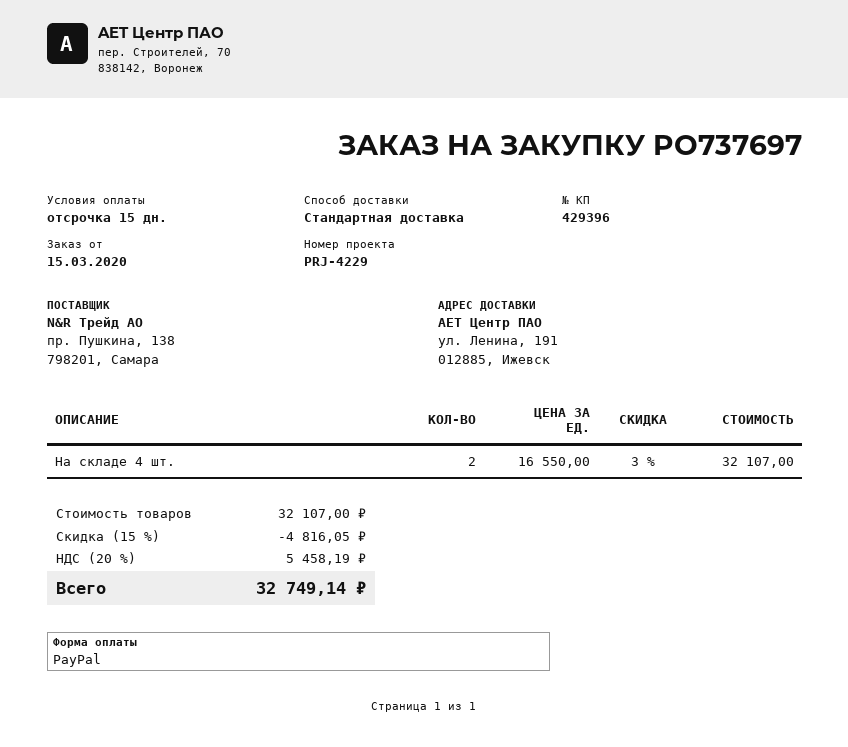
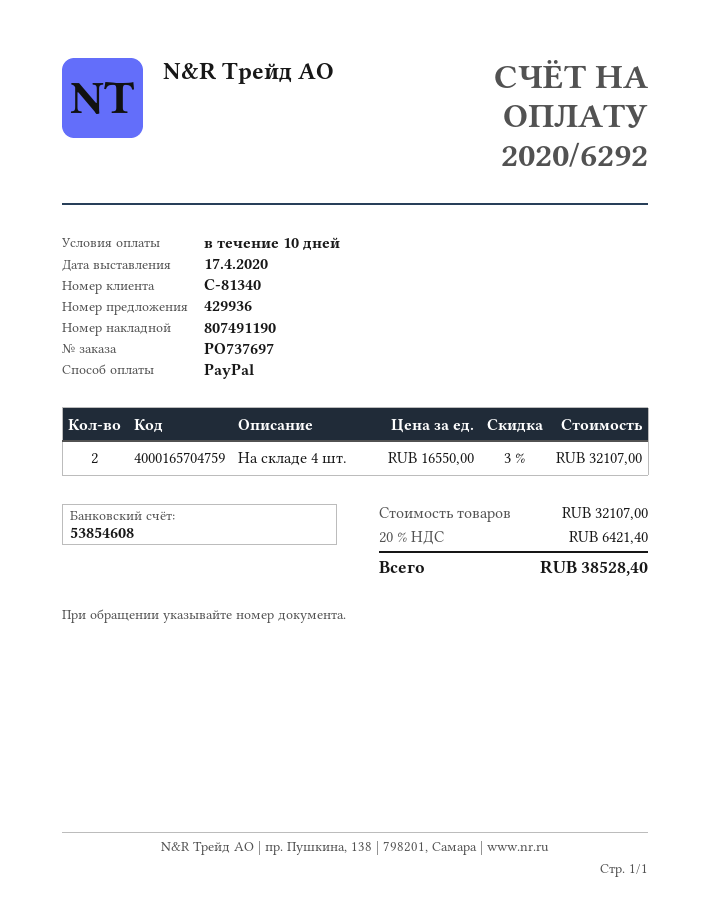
quote number: 429396 -> 429936
payment terms: 15 days -> 10 days
discount: 15% = 4816.05 -> none
tax: 20% = 5458.19 -> 20% = 6421.40
total: 32749.14 -> 38528.40

